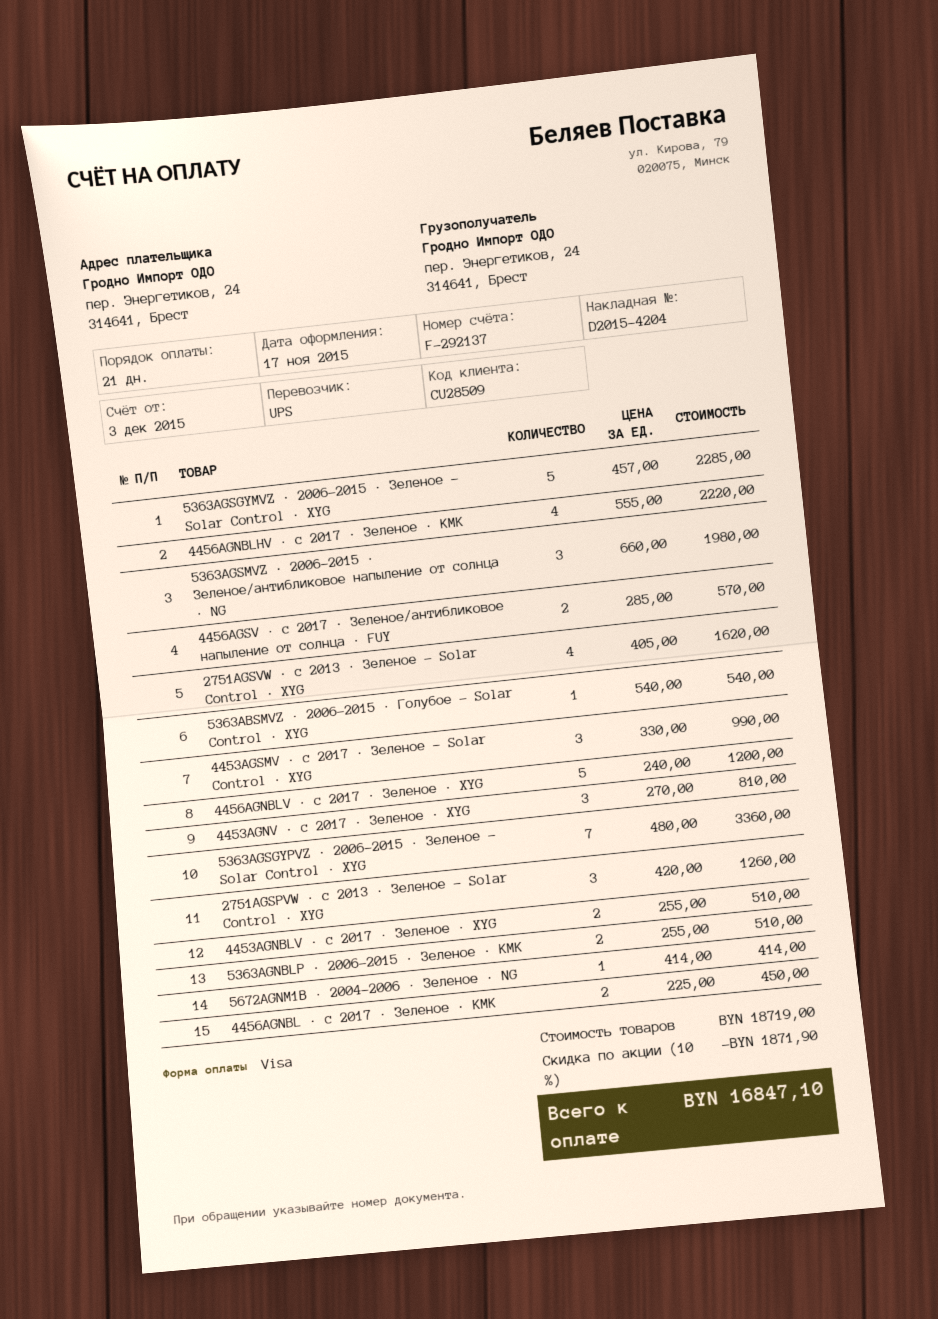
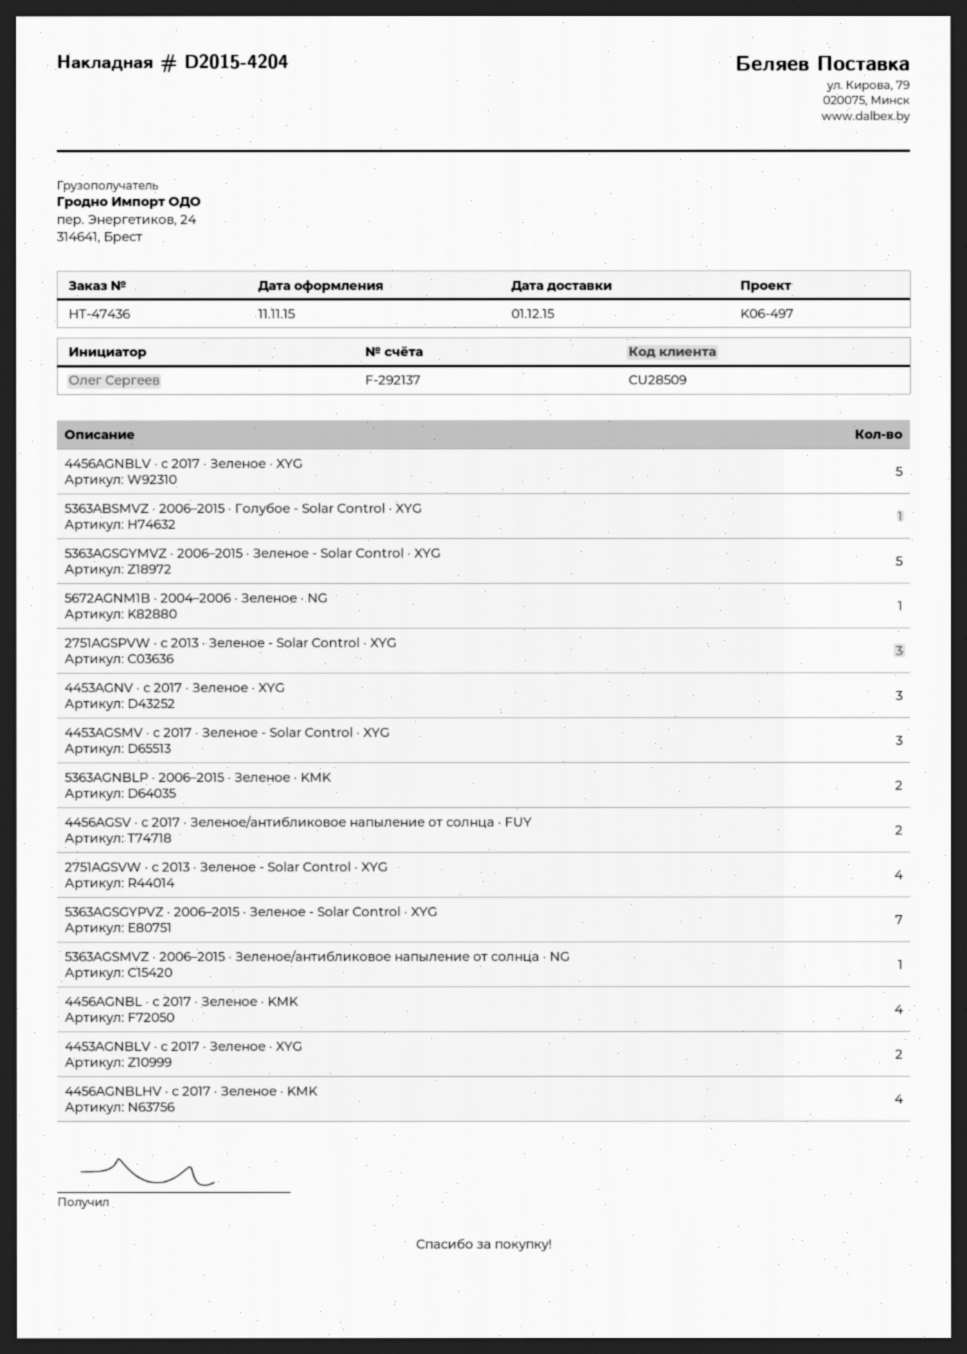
order date: 2015-11-17 -> 2015-11-11
5363AGSMVZ · 2006–2015 · Зеленое/антибликовое напыление от солнца · NG: 3 -> 1
4456AGNBL · с 2017 · Зеленое · KMK: 2 -> 4

